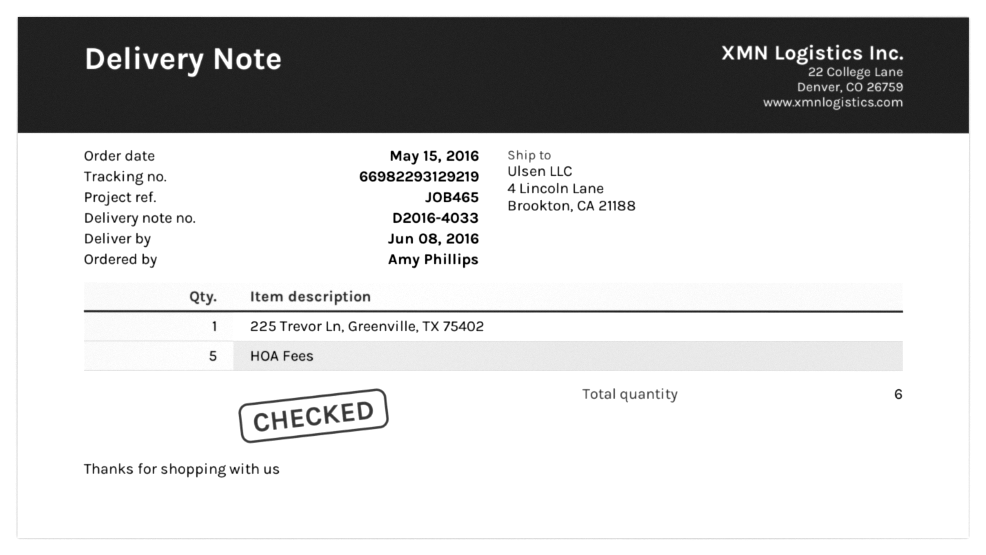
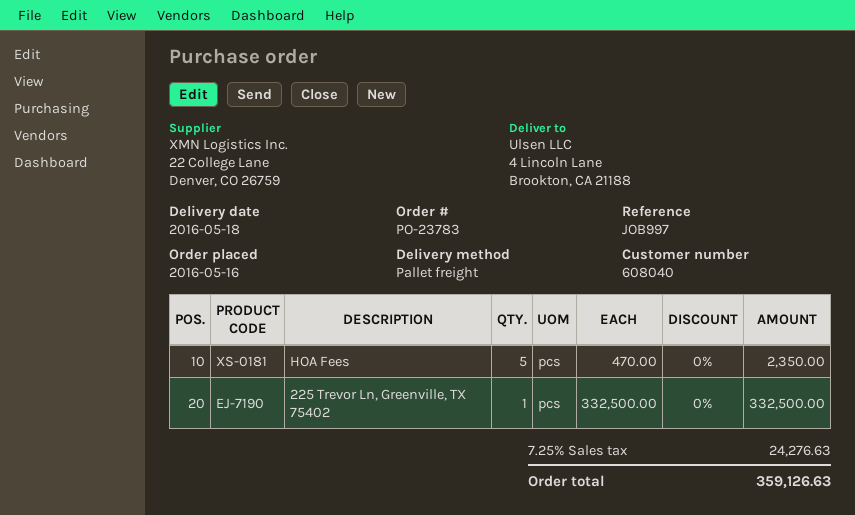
order date: 2016-05-15 -> 2016-05-16
delivery date: 2016-06-08 -> 2016-05-18
reference: JOB465 -> JOB997

